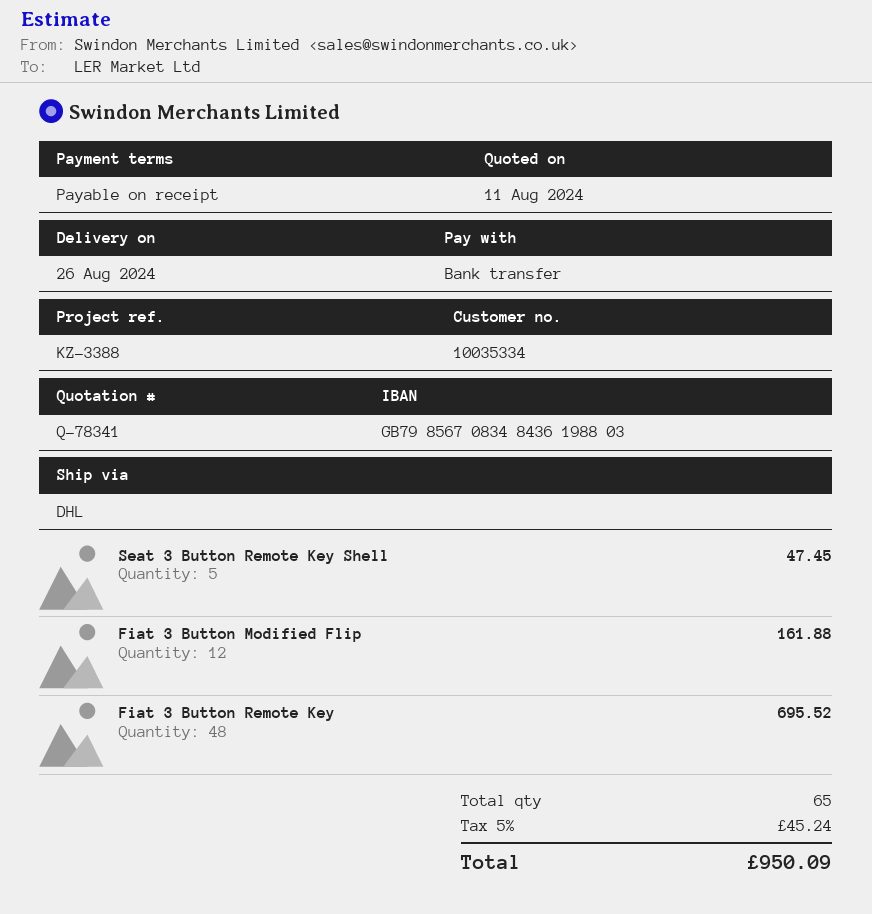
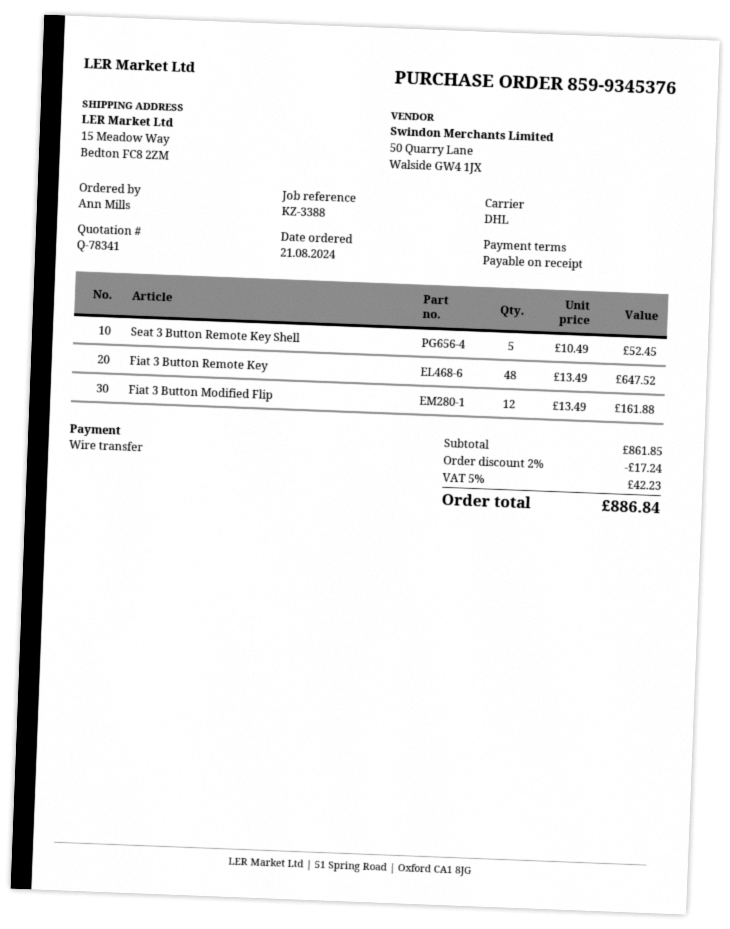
Seat 3 Button Remote Key Shell: 5 for 47.45 -> 5 for 52.45
Fiat 3 Button Remote Key: 48 for 695.52 -> 48 for 647.52
discount: none -> 2% = 17.24
tax: 5% = 45.24 -> 5% = 42.23
total: 950.09 -> 886.84

